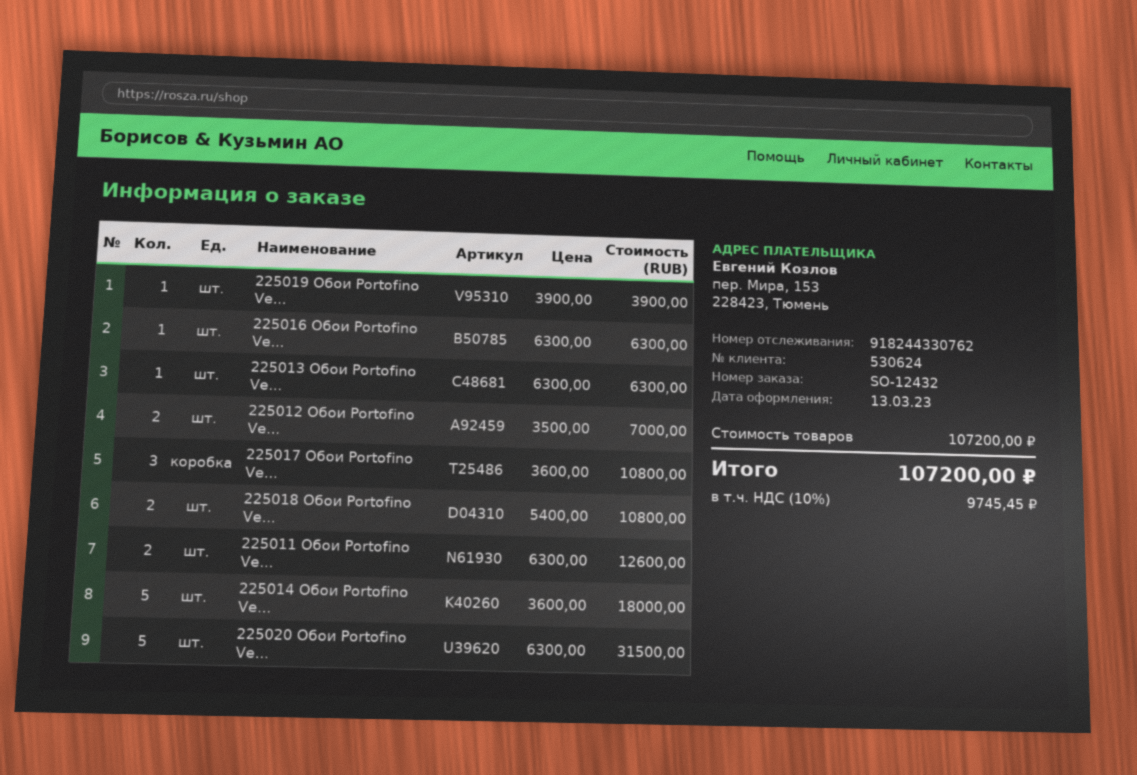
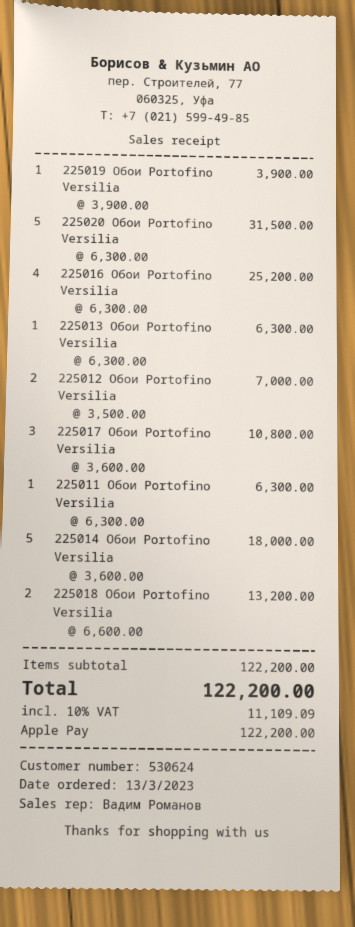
225016 Обои Portofino Ve...: 1 x 6300.00 = 6300.00 -> 4 x 6300.00 = 25200.00
225018 Обои Portofino Ve...: 2 x 5400.00 = 10800.00 -> 2 x 6600.00 = 13200.00
225011 Обои Portofino Ve...: 2 x 6300.00 = 12600.00 -> 1 x 6300.00 = 6300.00
subtotal: 107200.00 -> 122200.00
tax: 10% = 9745.45 -> 10% = 11109.09
total: 107200.00 -> 122200.00

